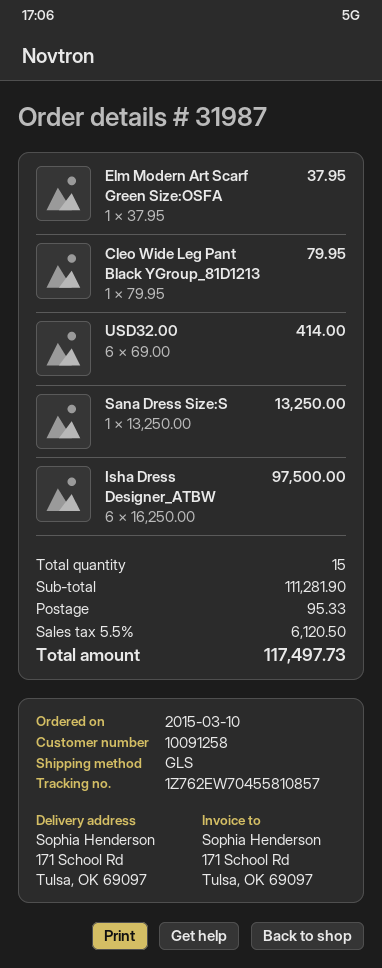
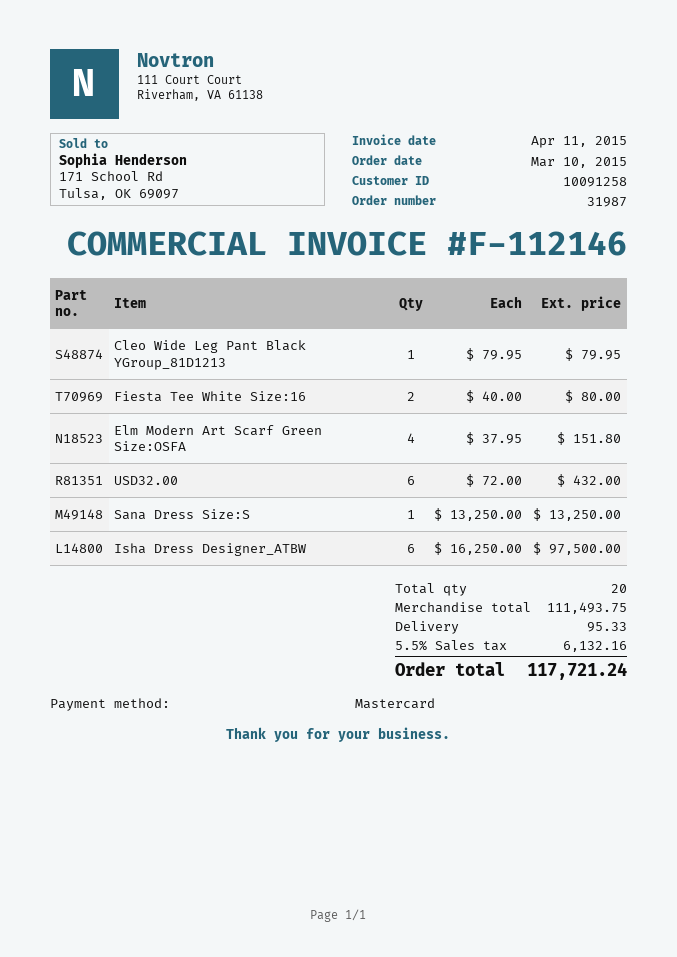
Elm Modern Art Scarf Green Size:OSFA: 1 x 37.95 = 37.95 -> 4 x 37.95 = 151.80
USD32.00: 6 x 69.00 = 414.00 -> 6 x 72.00 = 432.00
Fiesta Tee White Size:16: none -> 2 x 40.00 = 80.00
total quantity: 15 -> 20
subtotal: 111281.90 -> 111493.75
tax: 5.5% = 6120.50 -> 5.5% = 6132.16
total: 117497.73 -> 117721.24

